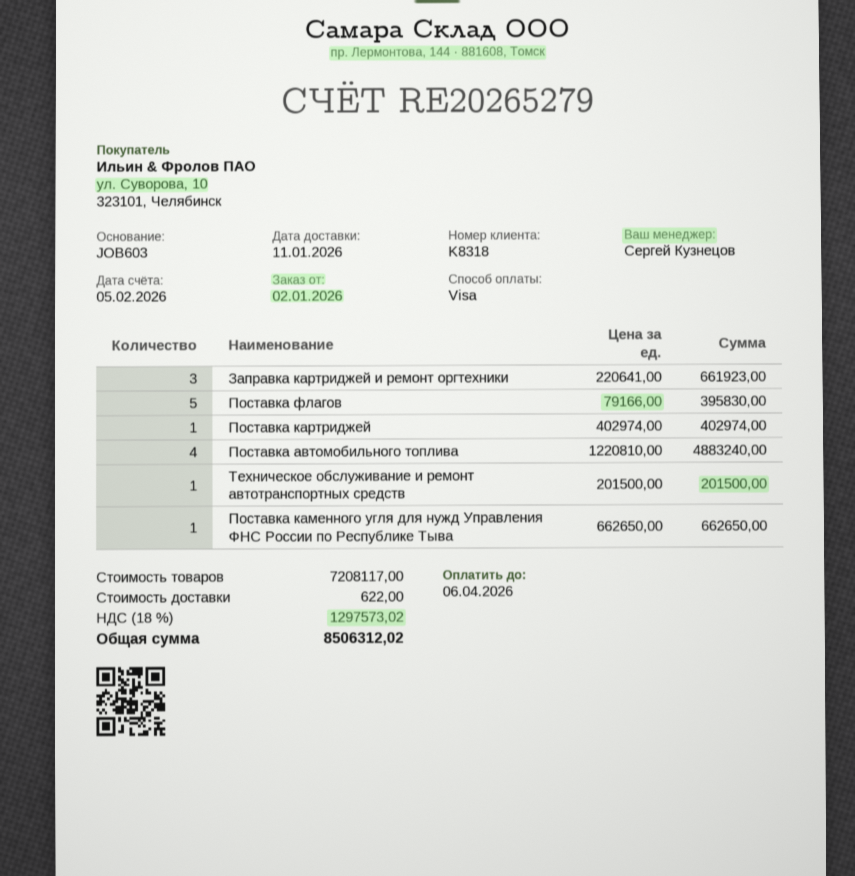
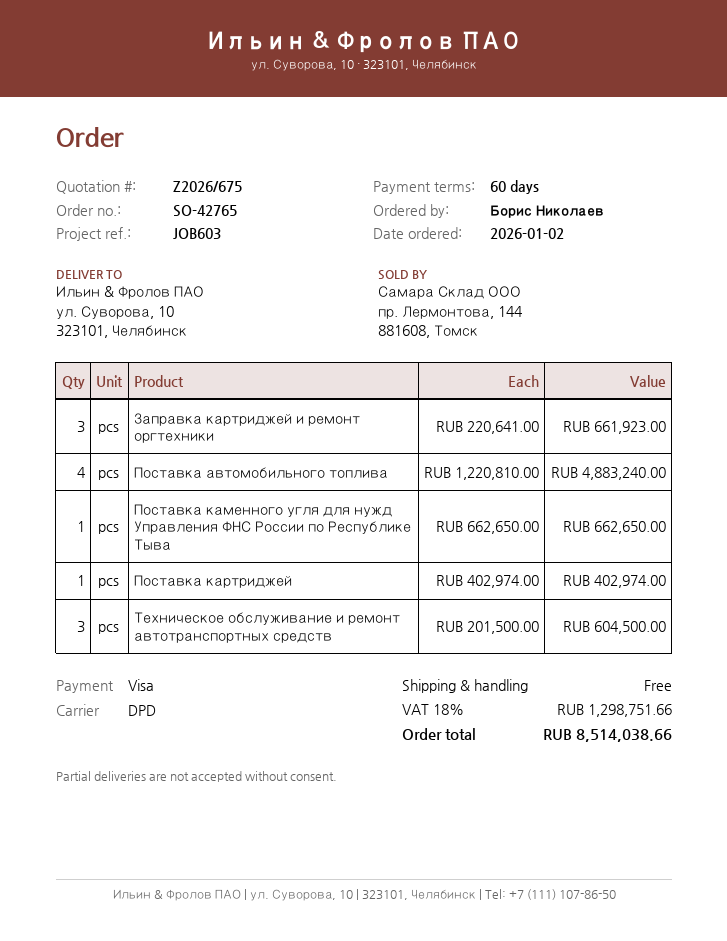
Поставка флагов: 5 x 79166.00 = 395830.00 -> none
Техническое обслуживание и ремонт автотранспортных средств: 1 x 201500.00 = 201500.00 -> 3 x 201500.00 = 604500.00
shipping: 622.00 -> 0.00
tax: 18% = 1297573.02 -> 18% = 1298751.66
total: 8506312.02 -> 8514038.66

